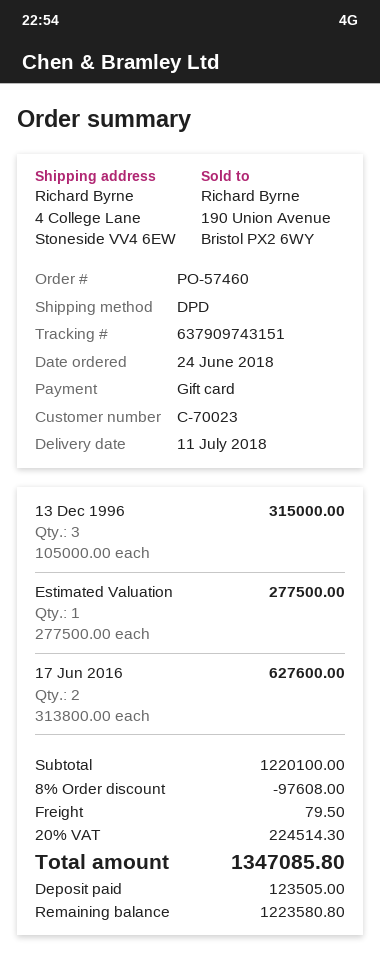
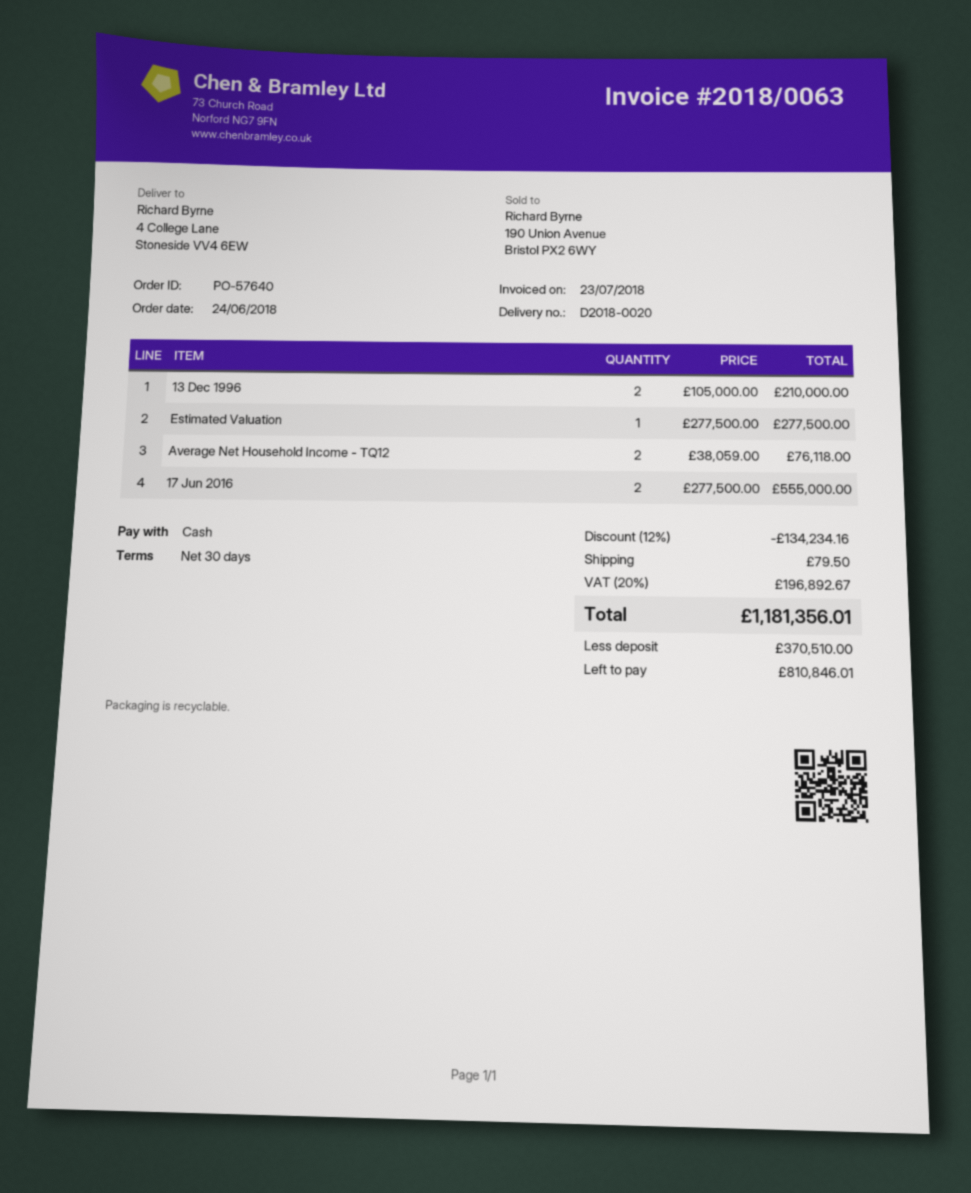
order number: PO-57460 -> PO-57640
payment method: gift card -> cash
13 Dec 1996: 3 x 105000.00 = 315000.00 -> 2 x 105000.00 = 210000.00
17 Jun 2016: 2 x 313800.00 = 627600.00 -> 2 x 277500.00 = 555000.00
Average Net Household Income - TQ12: none -> 2 x 38059.00 = 76118.00
discount: 8% = 97608.00 -> 12% = 134234.16
tax: 20% = 224514.30 -> 20% = 196892.67
total: 1347085.80 -> 1181356.01
deposit: 123505.00 -> 370510.00
balance: 1223580.80 -> 810846.01

